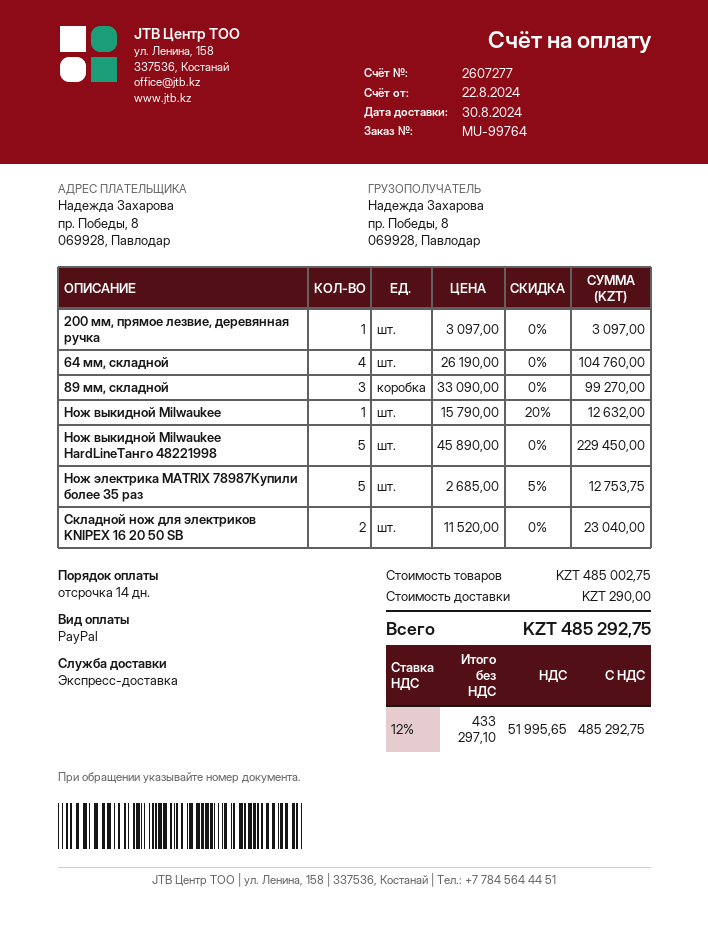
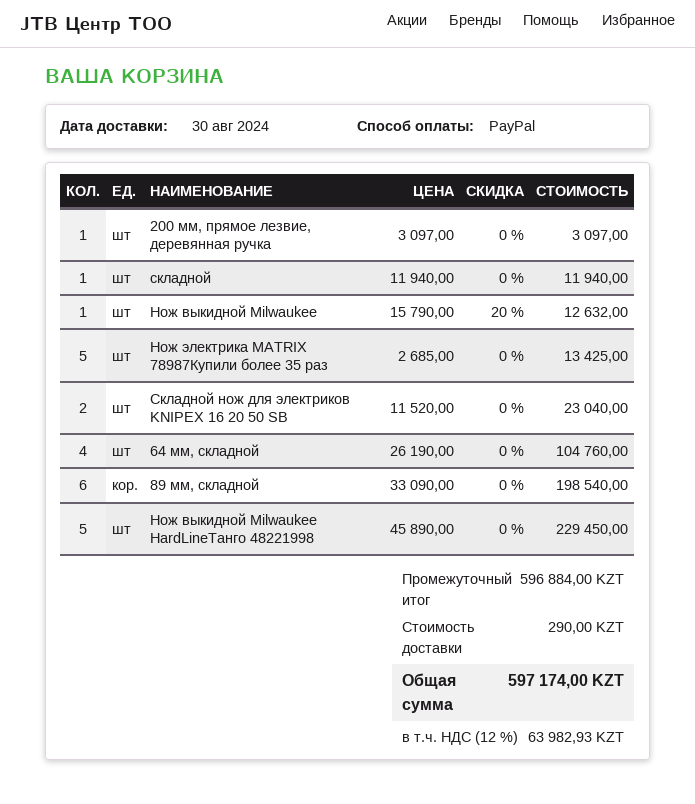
89 мм, складной: 3 x 33090.00 = 99270.00 -> 6 x 33090.00 = 198540.00
Нож электрика MATRIX 78987Купили более 35 раз: 5 x 2685.00 - 5% = 12753.75 -> 5 x 2685.00 = 13425.00
складной: none -> 1 x 11940.00 = 11940.00
subtotal: 485002.75 -> 596884.00
tax: 12% = 51995.65 -> 12% = 63982.93
total: 485292.75 -> 597174.00

